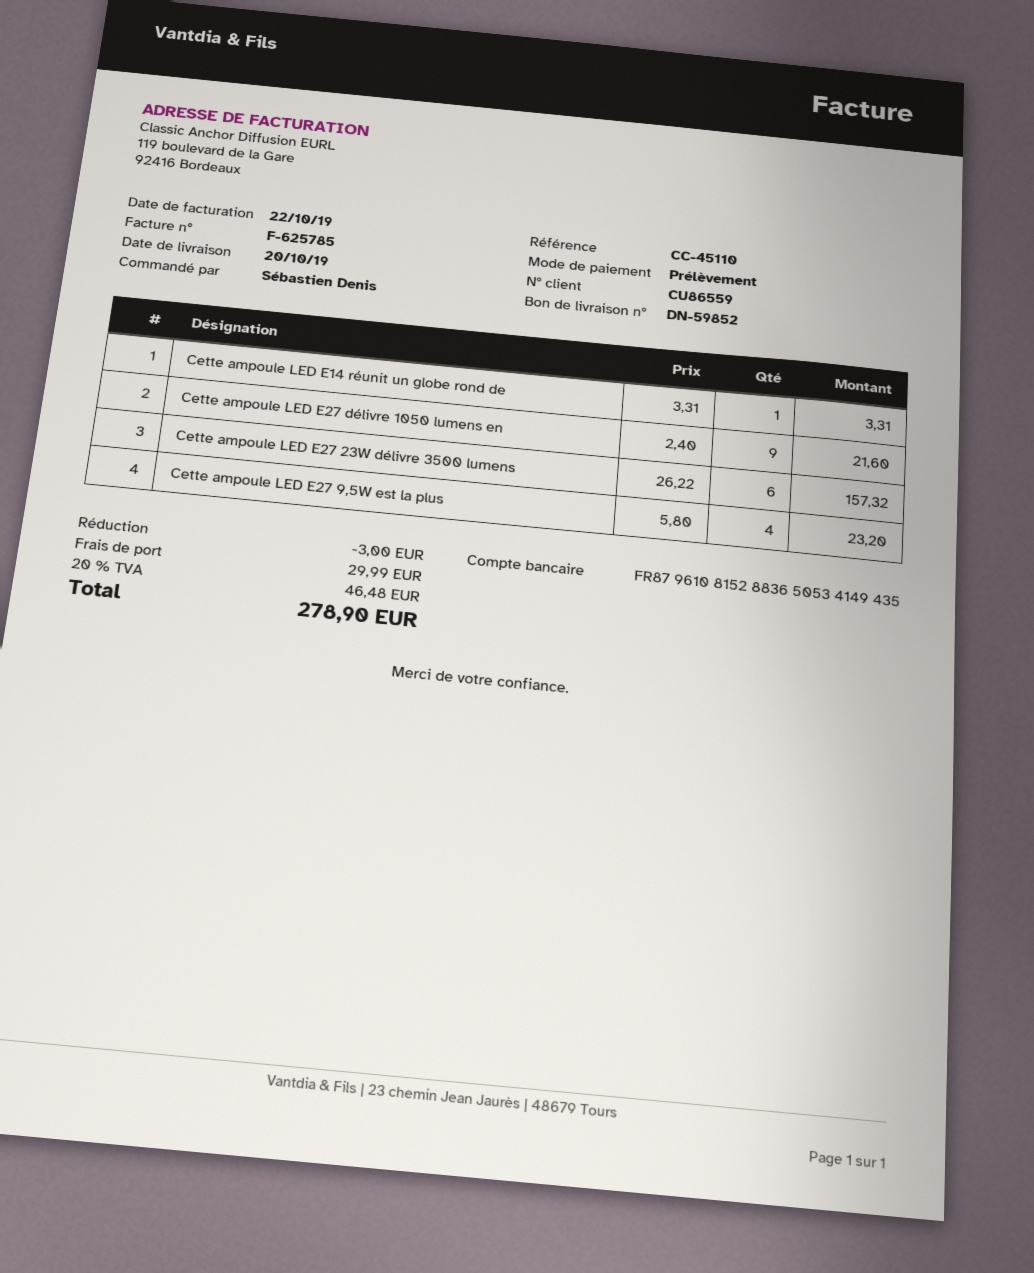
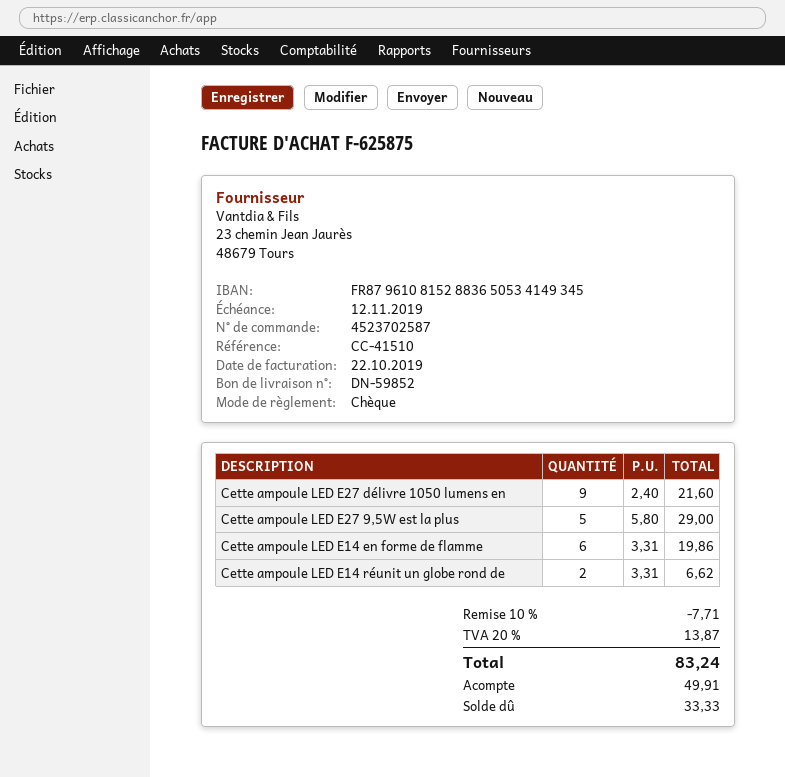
invoice number: F-625785 -> F-625875
reference: CC-45110 -> CC-41510
payment method: direct debit -> cheque
bank account: FR8796108152883650534149435 -> FR8796108152883650534149345
Cette ampoule LED E14 réunit un globe rond de: 1 x 3.31 = 3.31 -> 2 x 3.31 = 6.62
Cette ampoule LED E27 23W délivre 3500 lumens: 6 x 26.22 = 157.32 -> none
Cette ampoule LED E27 9,5W est la plus: 4 x 5.80 = 23.20 -> 5 x 5.80 = 29.00
Cette ampoule LED E14 en forme de flamme: none -> 6 x 3.31 = 19.86
discount: 3.00 -> 7.71
shipping: 29.99 -> none
tax: 20% = 46.48 -> 20% = 13.87
total: 278.90 -> 83.24

